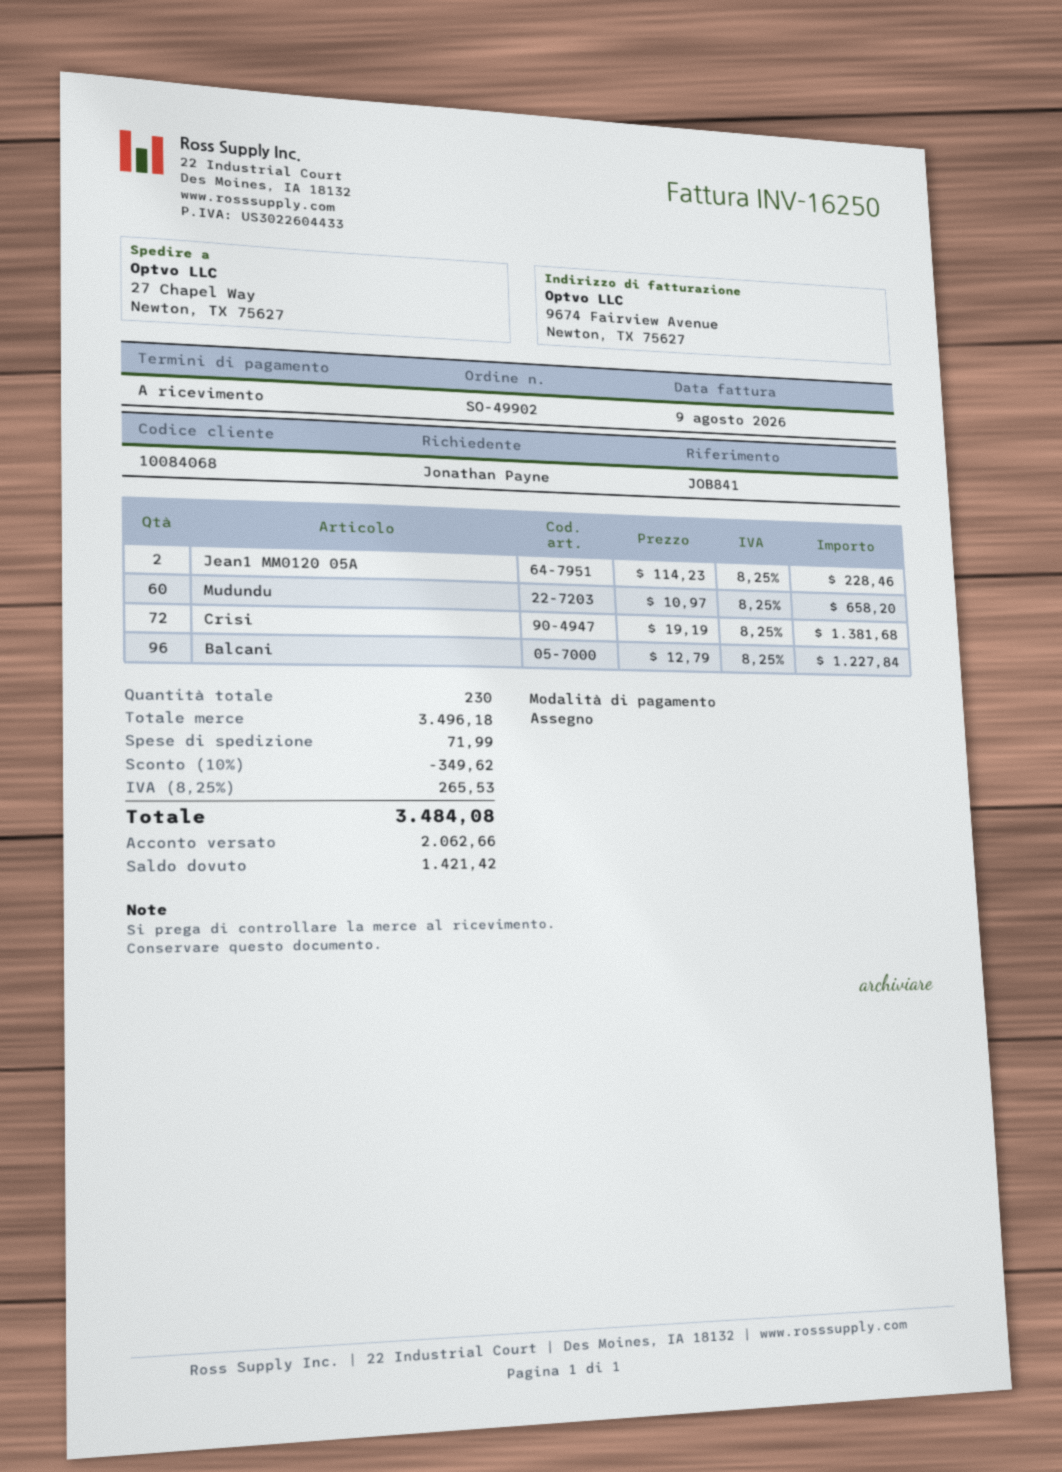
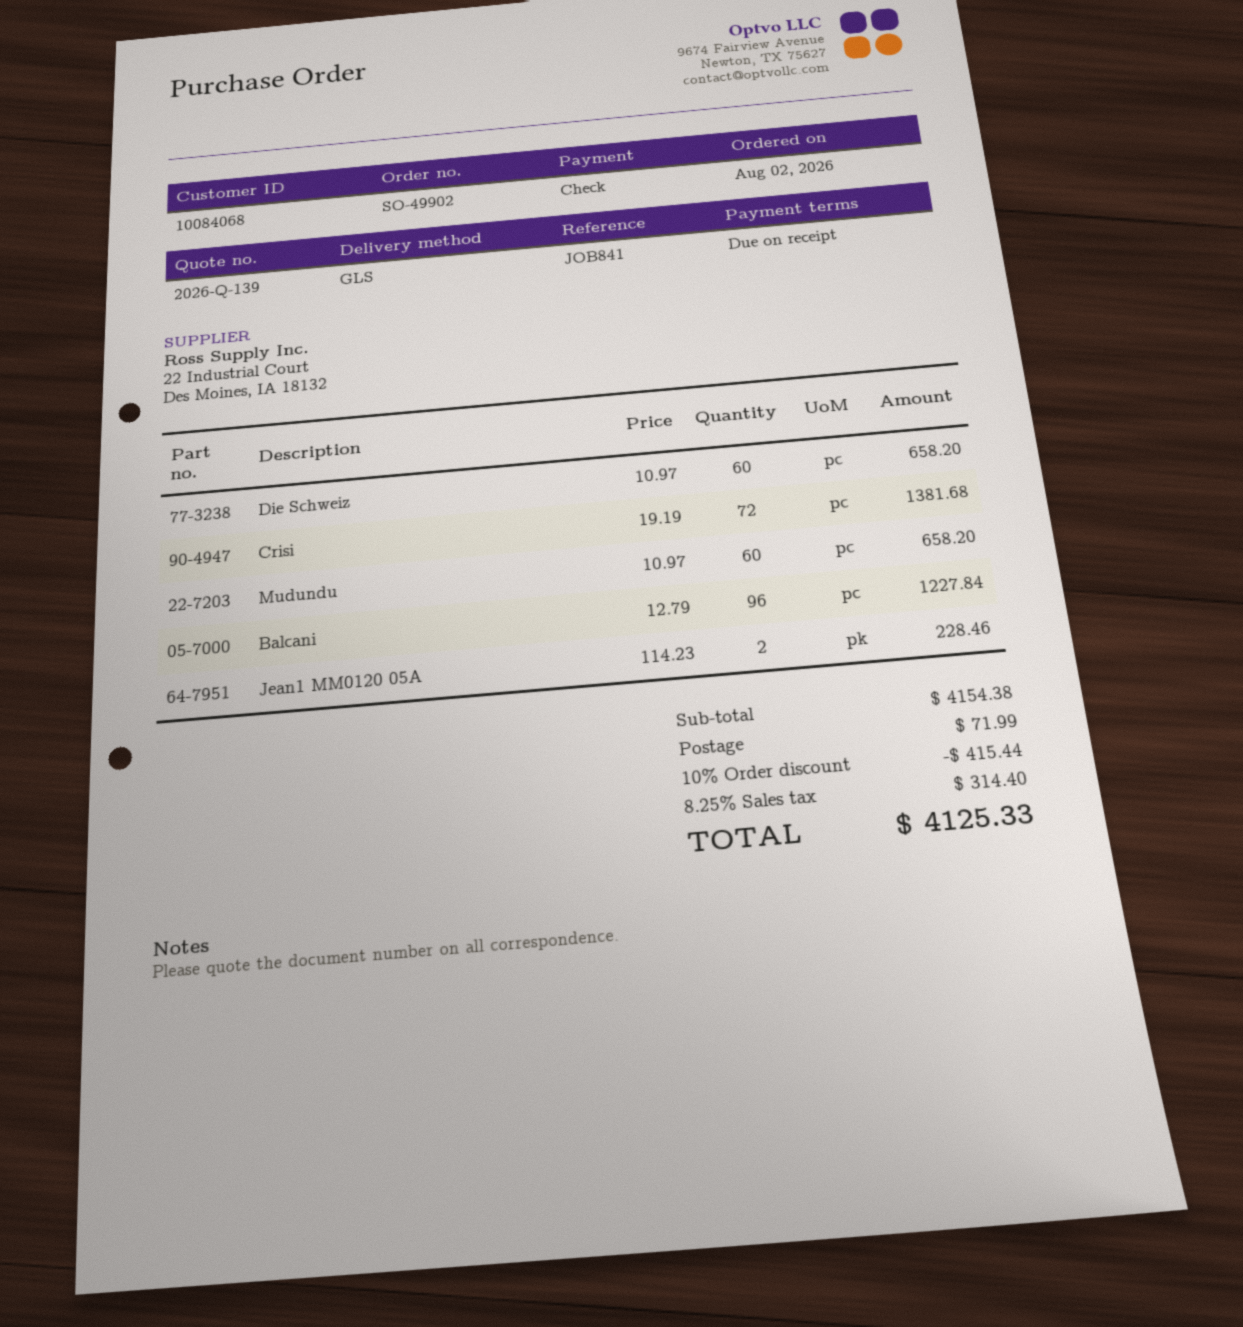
Die Schweiz: none -> 60 x 10.97 = 658.20
subtotal: 3496.18 -> 4154.38
discount: 10% = 349.62 -> 10% = 415.44
tax: 8.25% = 265.53 -> 8.25% = 314.40
total: 3484.08 -> 4125.33

